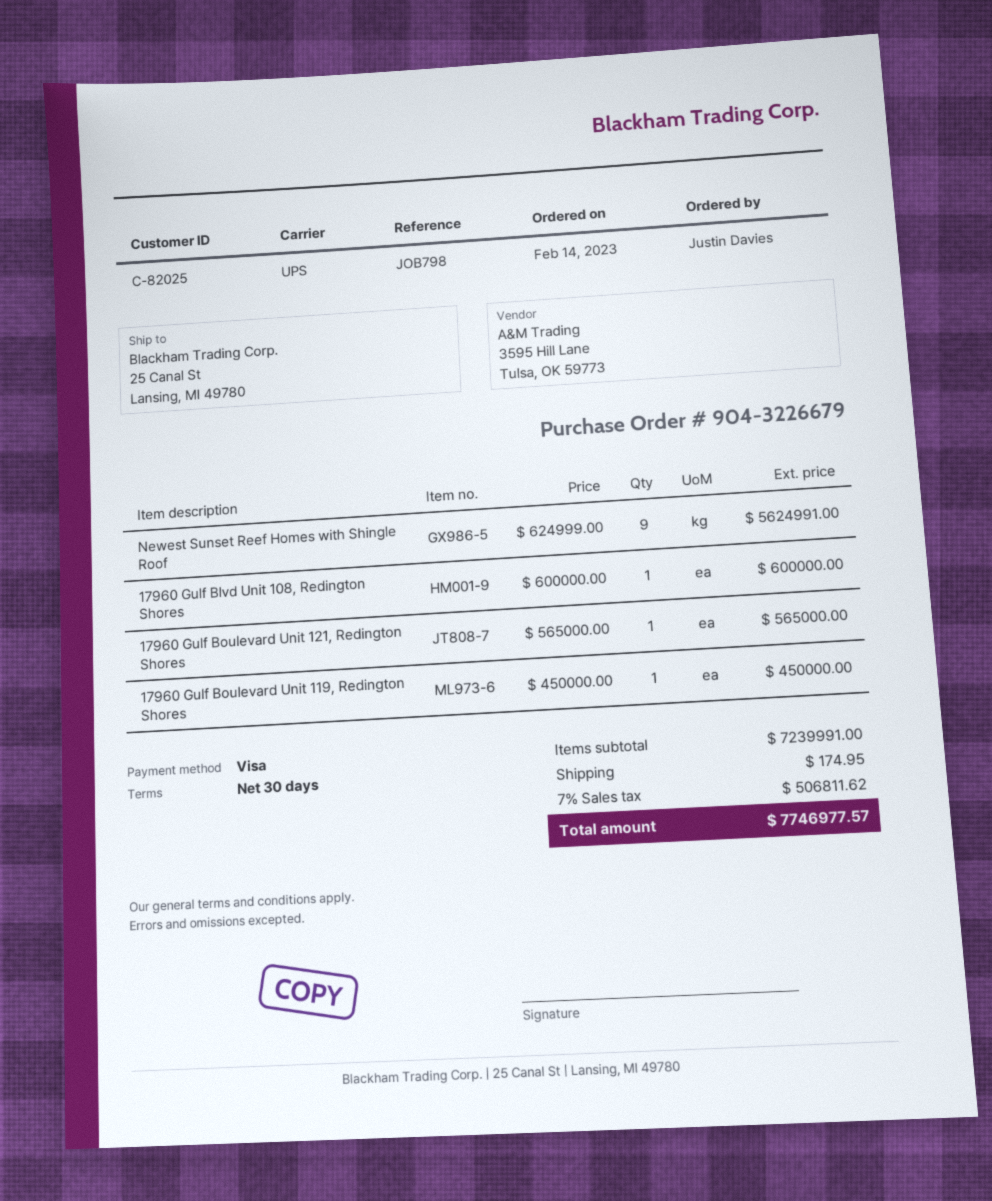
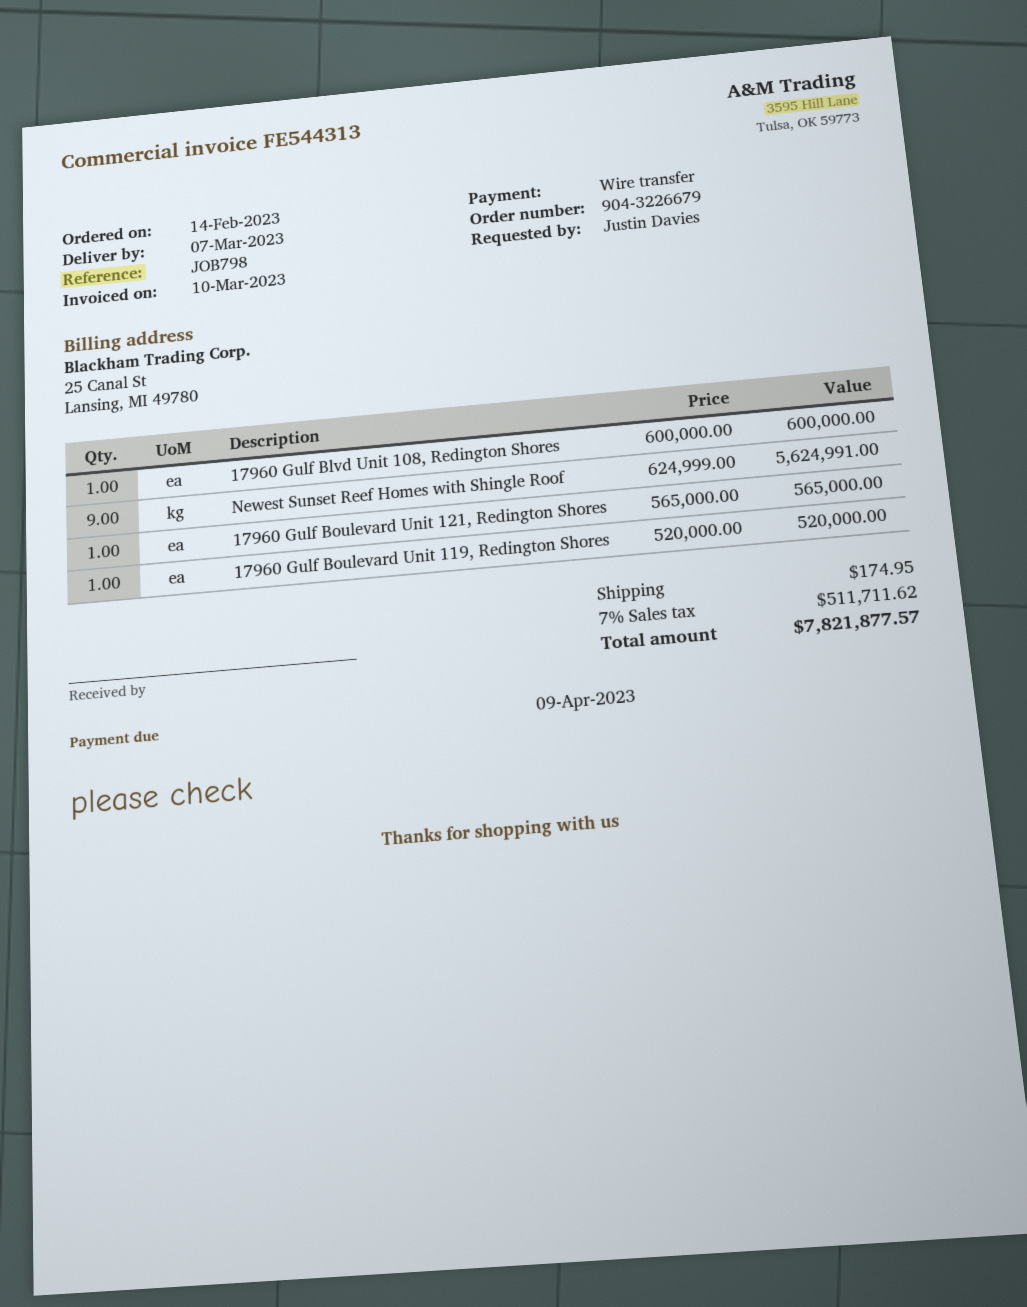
payment method: Visa -> bank transfer
17960 Gulf Boulevard Unit 119, Redington Shores: 1 x 450000.00 = 450000.00 -> 1 x 520000.00 = 520000.00
tax: 7% = 506811.62 -> 7% = 511711.62
total: 7746977.57 -> 7821877.57

